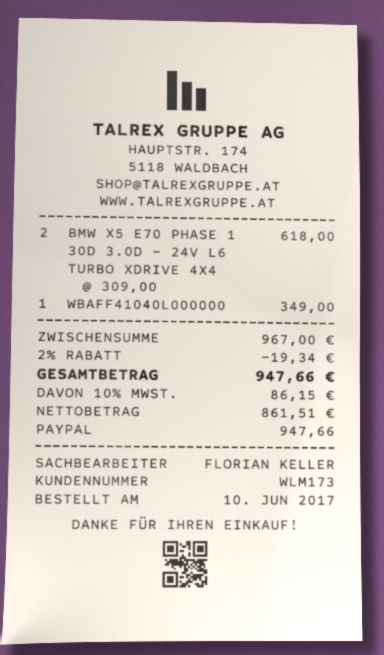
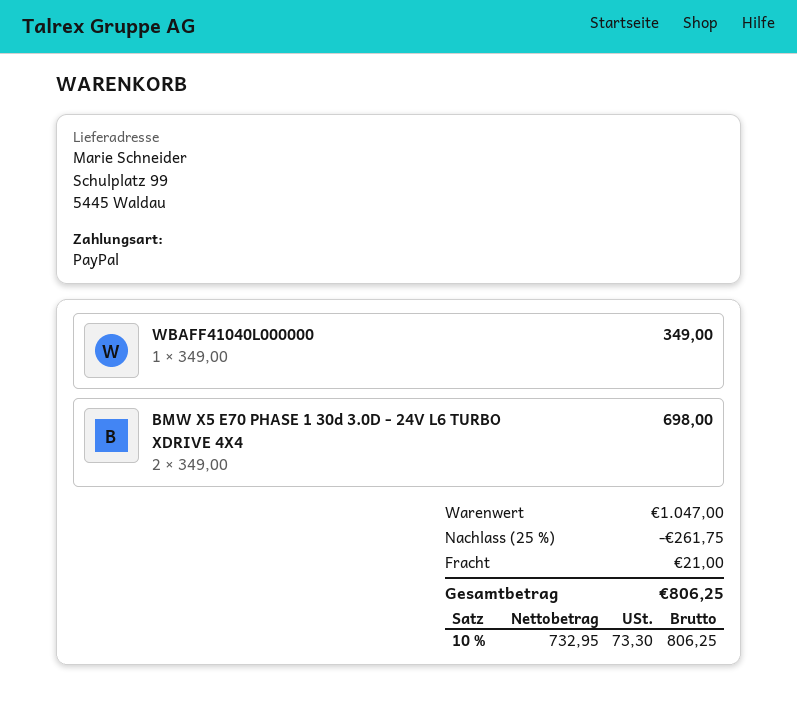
BMW X5 E70 PHASE 1 30D 3.0D - 24V L6 TURBO XDRIVE 4X4: 2 x 309.00 = 618.00 -> 2 x 349.00 = 698.00
subtotal: 967.00 -> 1047.00
discount: 2% = 19.34 -> 25% = 261.75
shipping: none -> 21.00
net: 861.51 -> 732.95
tax: 10% = 86.15 -> 10% = 73.30
total: 947.66 -> 806.25

